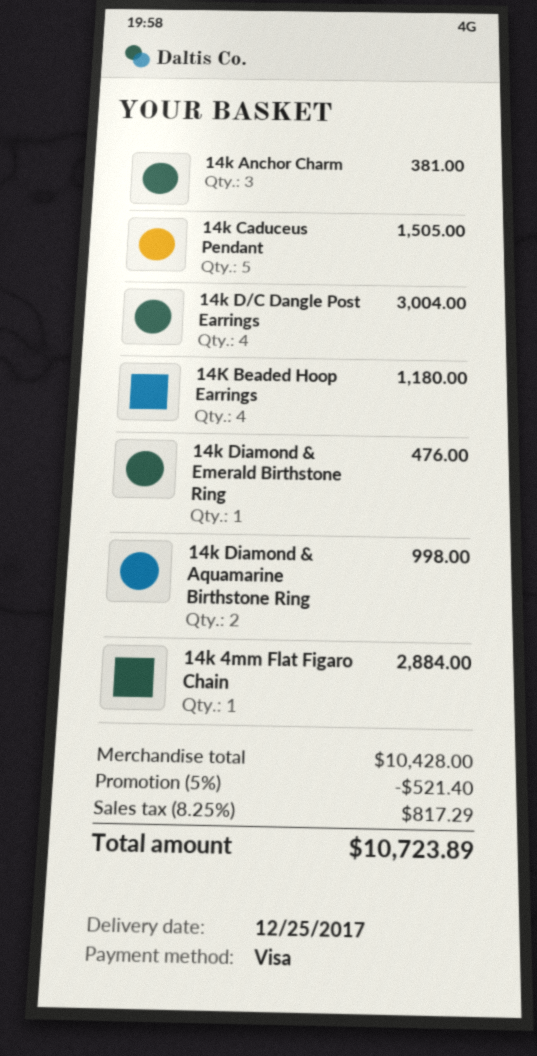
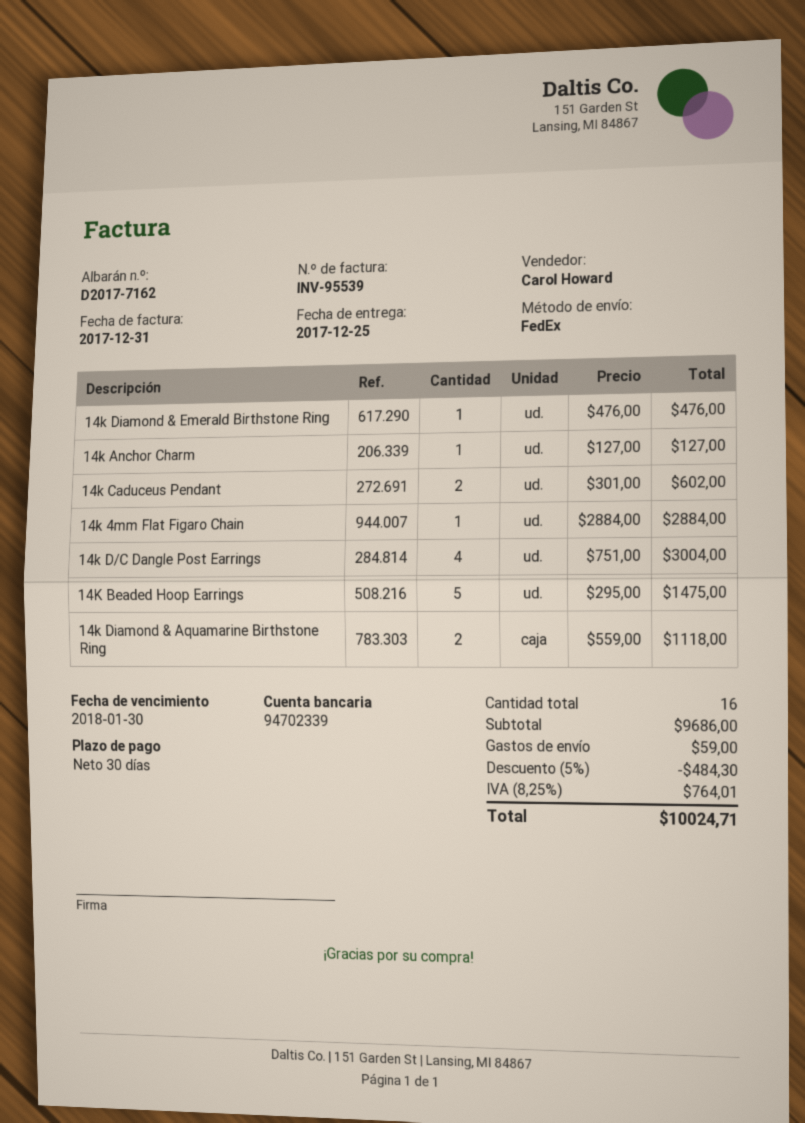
14k Anchor Charm: 3 for 381.00 -> 1 for 127.00
14k Caduceus Pendant: 5 for 1505.00 -> 2 for 602.00
14K Beaded Hoop Earrings: 4 for 1180.00 -> 5 for 1475.00
14k Diamond & Aquamarine Birthstone Ring: 2 for 998.00 -> 2 for 1118.00
subtotal: 10428.00 -> 9686.00
discount: 5% = 521.40 -> 5% = 484.30
shipping: none -> 59.00
tax: 8.25% = 817.29 -> 8.25% = 764.01
total: 10723.89 -> 10024.71

